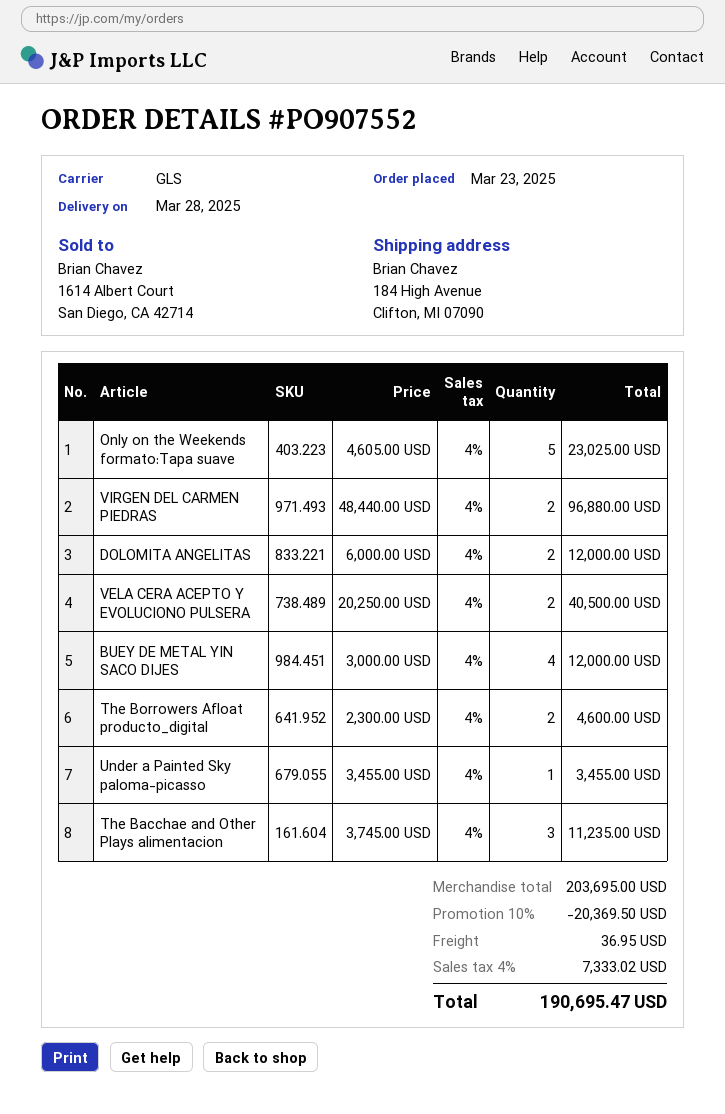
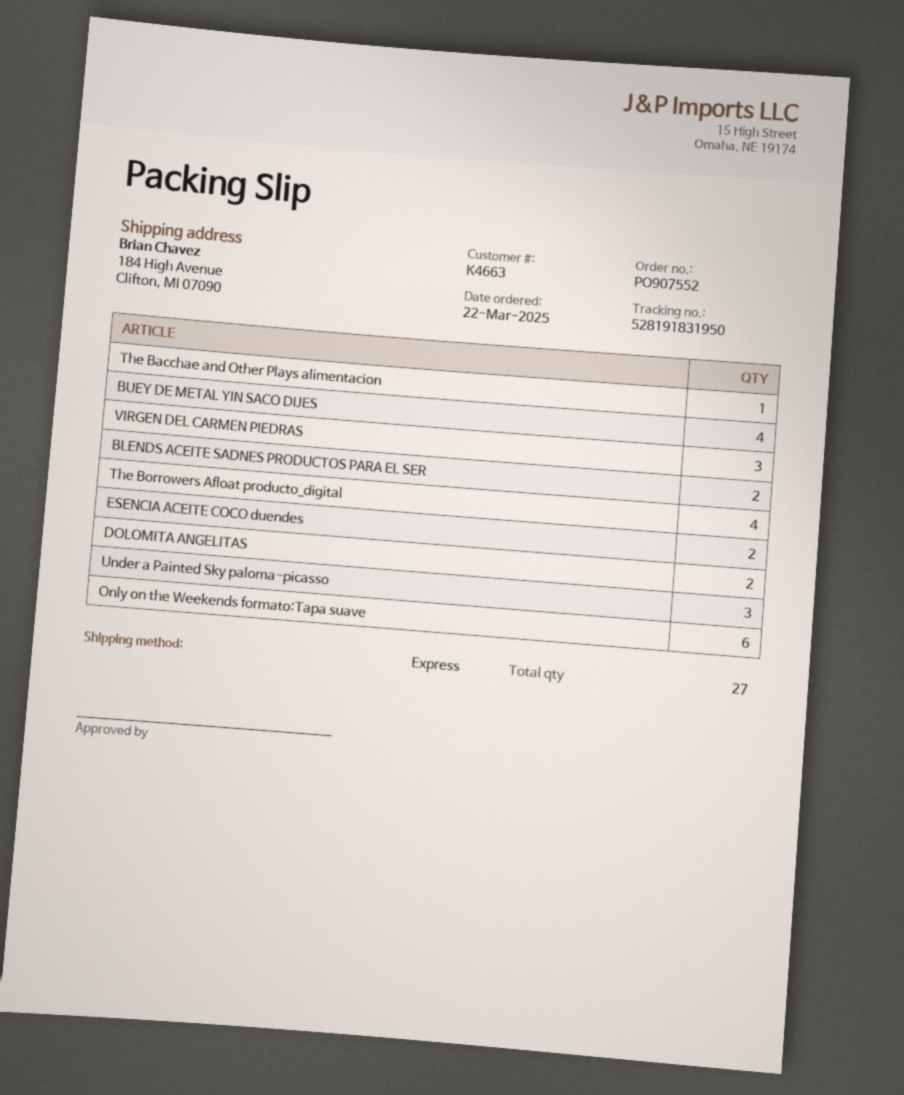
order date: 2025-03-23 -> 2025-03-22
shipping method: GLS -> express
Only on the Weekends formato:Tapa suave: 5 -> 6
VIRGEN DEL CARMEN PIEDRAS: 2 -> 3
VELA CERA ACEPTO Y EVOLUCIONO PULSERA: 2 -> none
The Borrowers Afloat producto_digital: 2 -> 4
Under a Painted Sky paloma-picasso: 1 -> 3
The Bacchae and Other Plays alimentacion: 3 -> 1
BLENDS ACEITE SADNES PRODUCTOS PARA EL SER: none -> 2
ESENCIA ACEITE COCO duendes: none -> 2

